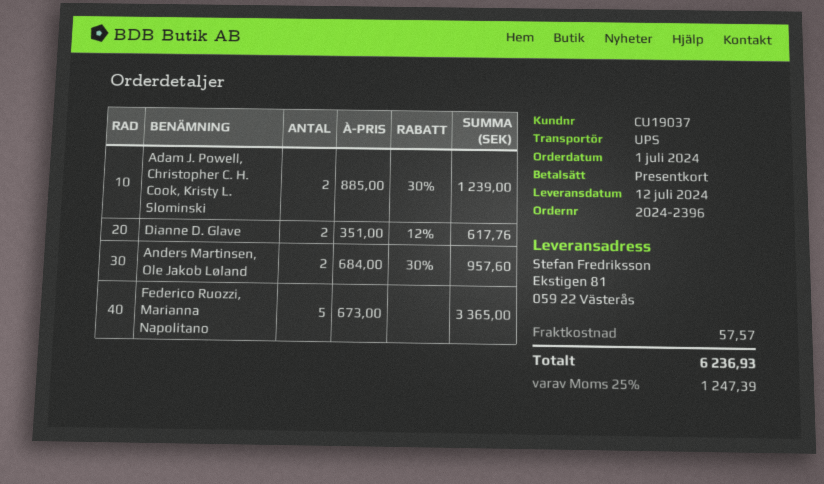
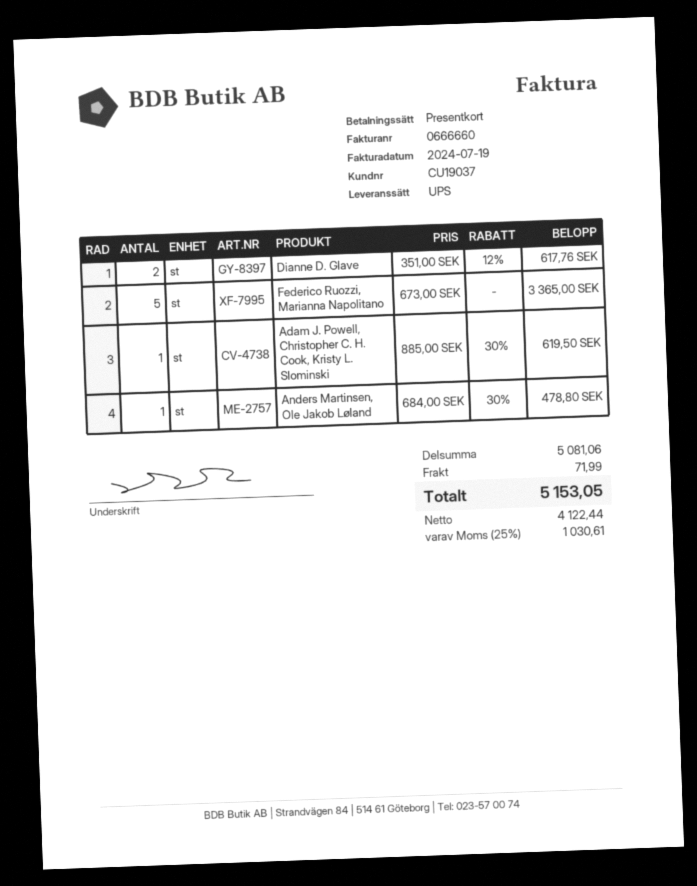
Adam J. Powell, Christopher C. H. Cook, Kristy L. Slominski: 2 x 885.00 - 30% = 1239.00 -> 1 x 885.00 - 30% = 619.50
Anders Martinsen, Ole Jakob Løland: 2 x 684.00 - 30% = 957.60 -> 1 x 684.00 - 30% = 478.80
shipping: 57.57 -> 71.99
tax: 25% = 1247.39 -> 25% = 1030.61
total: 6236.93 -> 5153.05

